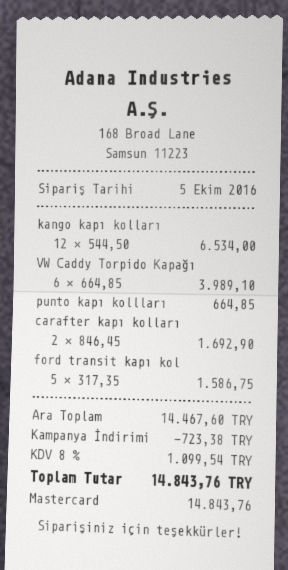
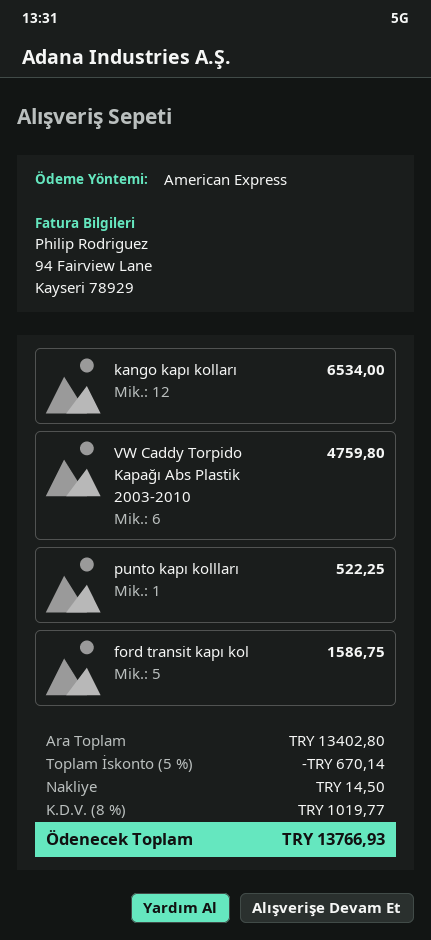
payment method: Mastercard -> American Express
VW Caddy Torpido Kapağı: 6 for 3989.10 -> 6 for 4759.80
punto kapı kollları: 1 for 664.85 -> 1 for 522.25
carafter kapı kolları: 2 for 1692.90 -> none
subtotal: 14467.60 -> 13402.80
discount: 723.38 -> 670.14
shipping: none -> 14.50
tax: 8% = 1099.54 -> 8% = 1019.77
total: 14843.76 -> 13766.93

